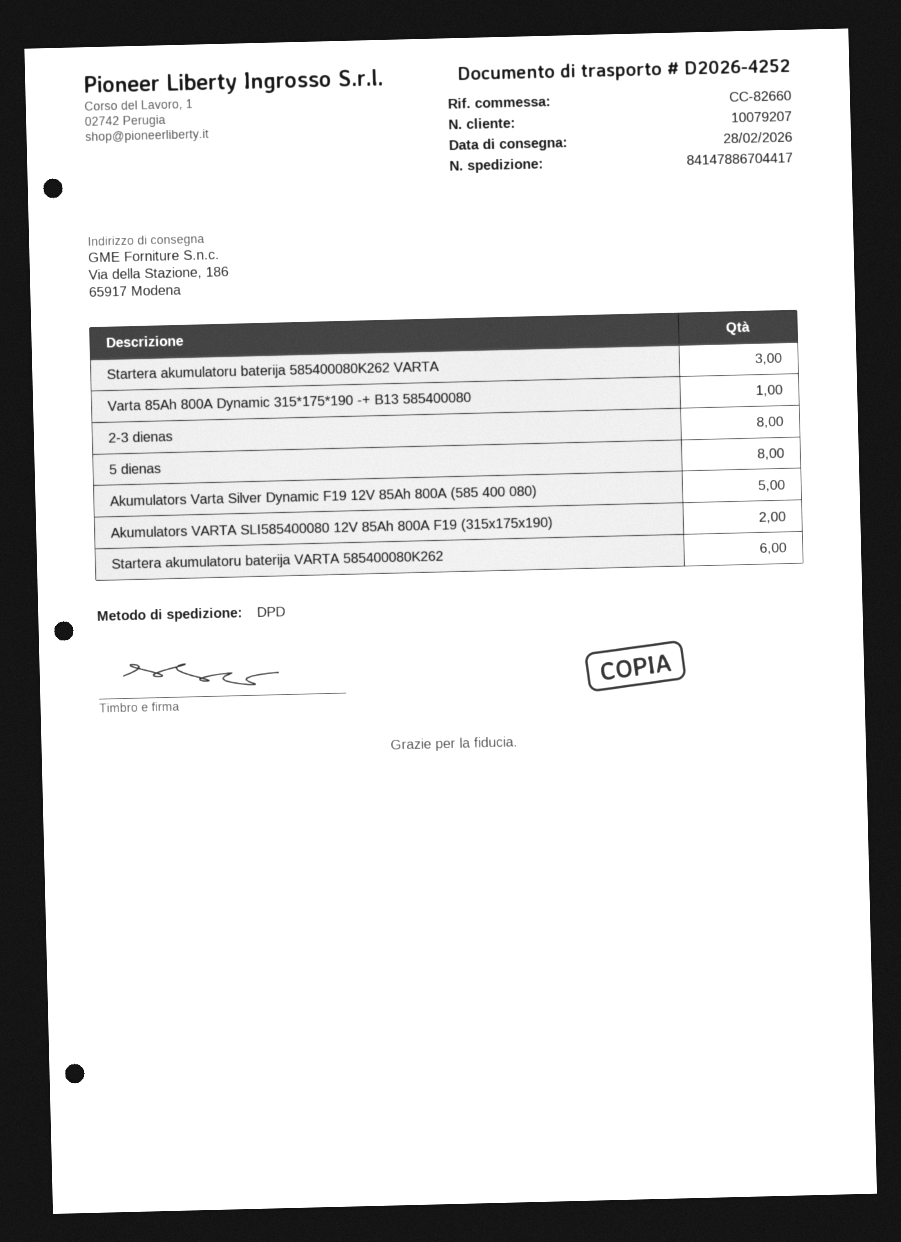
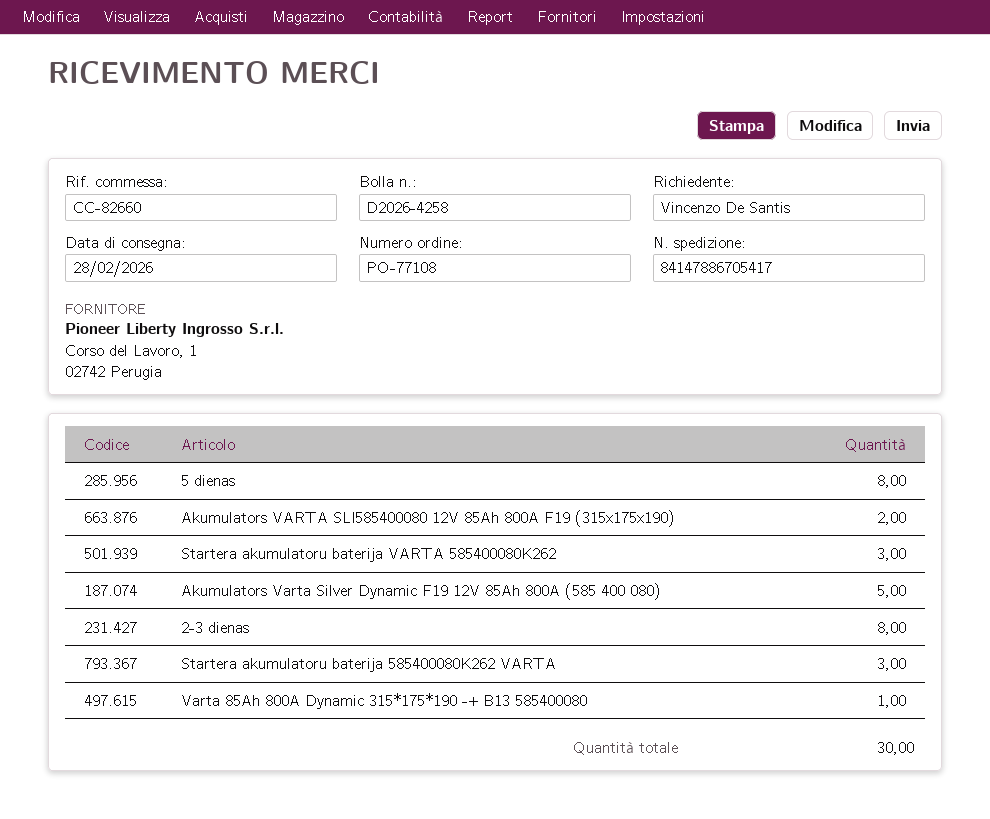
delivery note number: D2026-4252 -> D2026-4258
tracking number: 84147886704417 -> 84147886705417
Startera akumulatoru baterija VARTA 585400080K262: 6 -> 3

